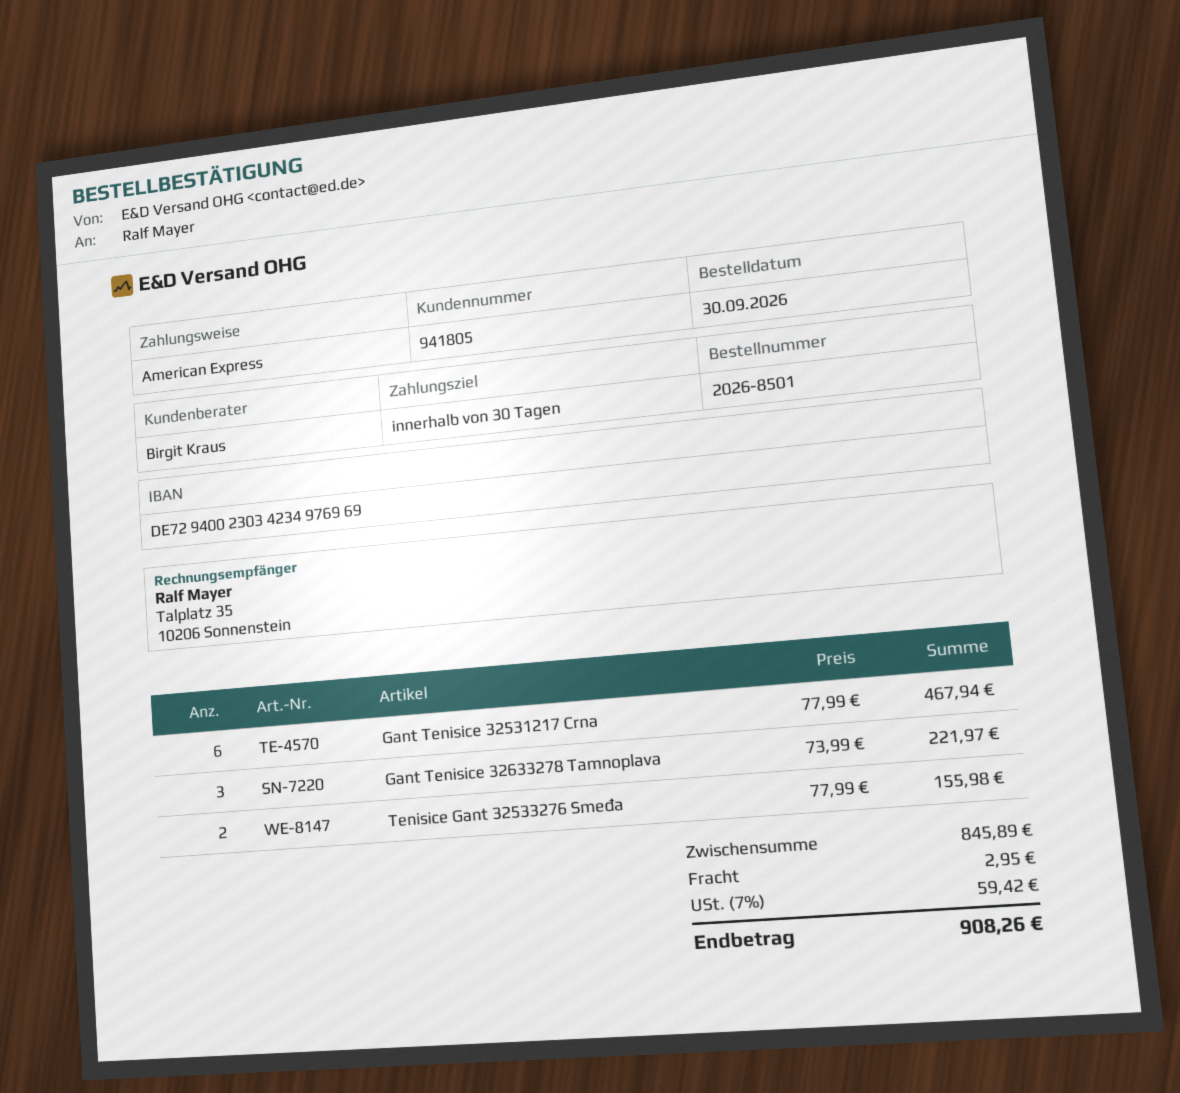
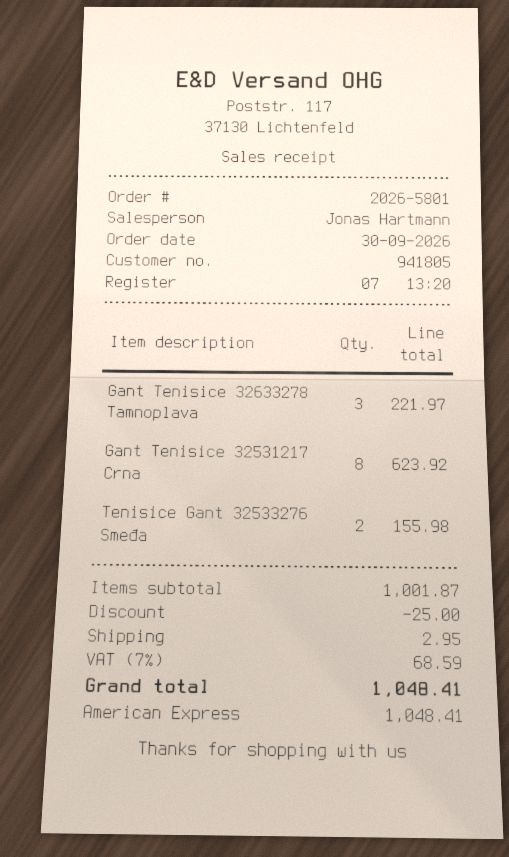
order number: 2026-8501 -> 2026-5801
sales rep: Birgit Kraus -> Jonas Hartmann
Gant Tenisice 32531217 Crna: 6 for 467.94 -> 8 for 623.92
subtotal: 845.89 -> 1001.87
discount: none -> 25.00
tax: 7% = 59.42 -> 7% = 68.59
total: 908.26 -> 1048.41

